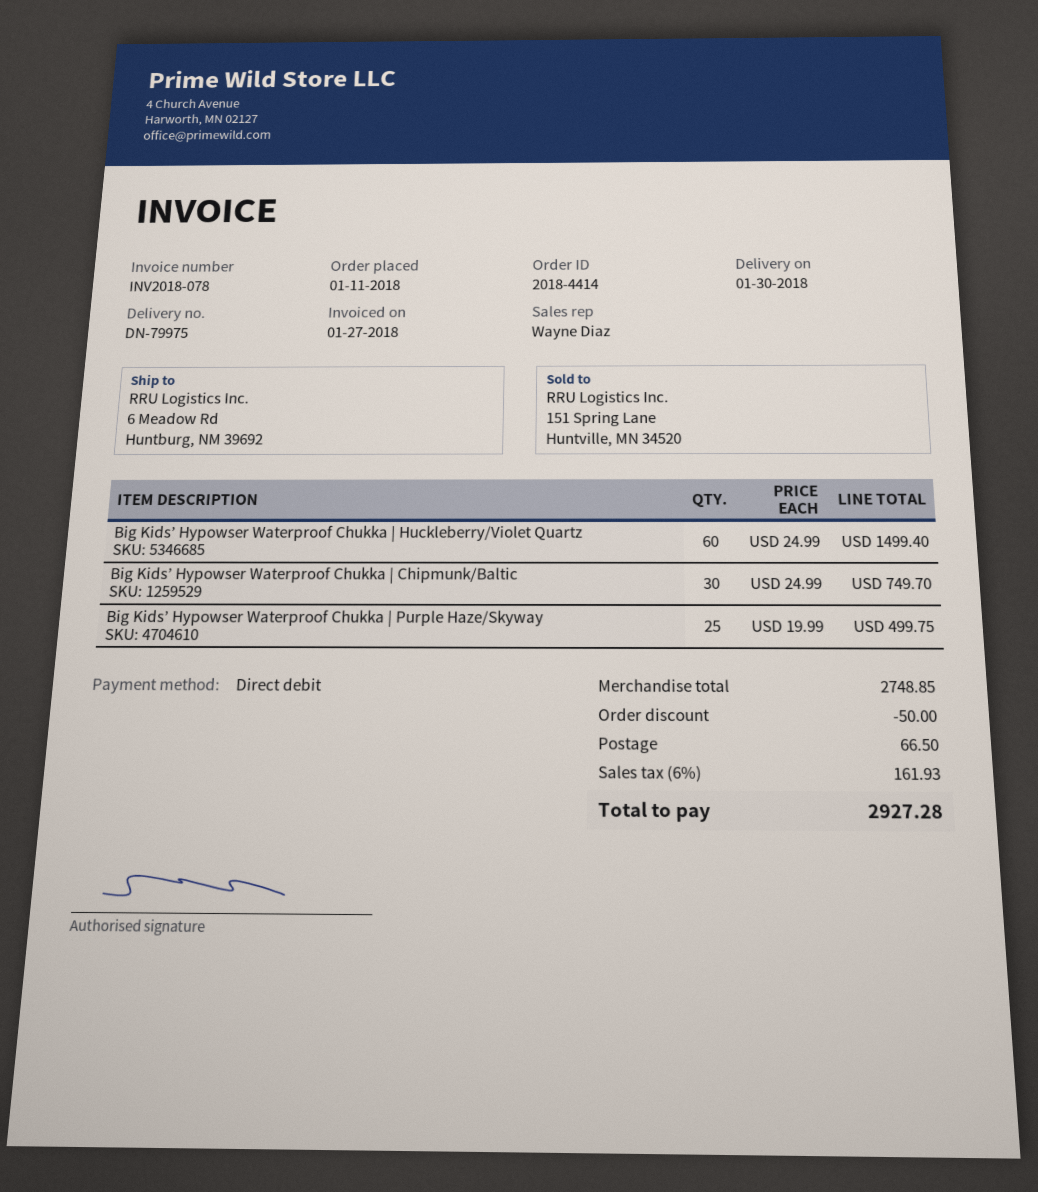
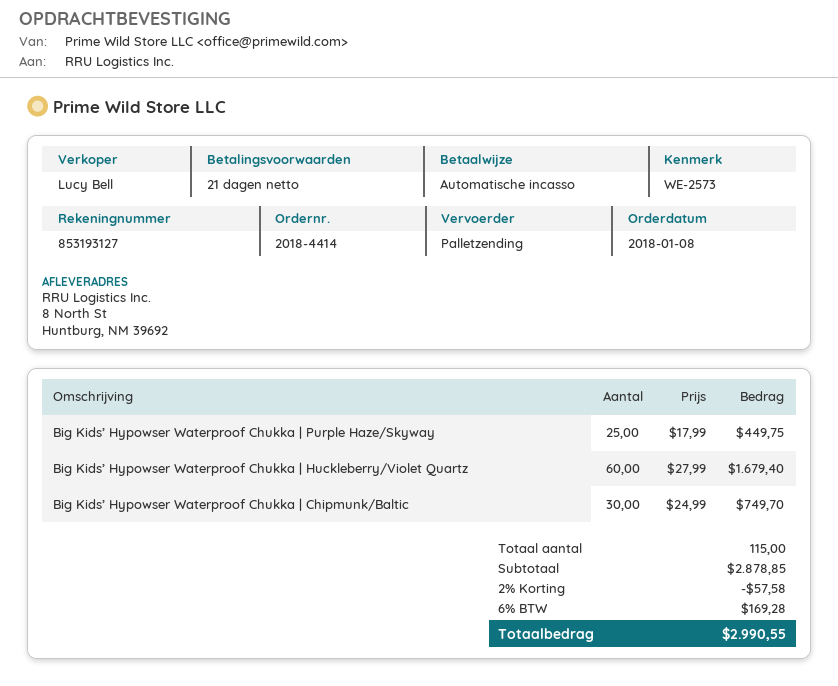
order date: 2018-01-11 -> 2018-01-08
sales rep: Wayne Diaz -> Lucy Bell
ship to: 6 Meadow Rd, Huntburg, NM 39692 -> 8 North St, Huntburg, NM 39692
Big Kids’ Hypowser Waterproof Chukka | Huckleberry/Violet Quartz: 60 x 24.99 = 1499.40 -> 60 x 27.99 = 1679.40
Big Kids’ Hypowser Waterproof Chukka | Purple Haze/Skyway: 25 x 19.99 = 499.75 -> 25 x 17.99 = 449.75
subtotal: 2748.85 -> 2878.85
discount: 50.00 -> 57.58
shipping: 66.50 -> none
tax: 6% = 161.93 -> 6% = 169.28
total: 2927.28 -> 2990.55

